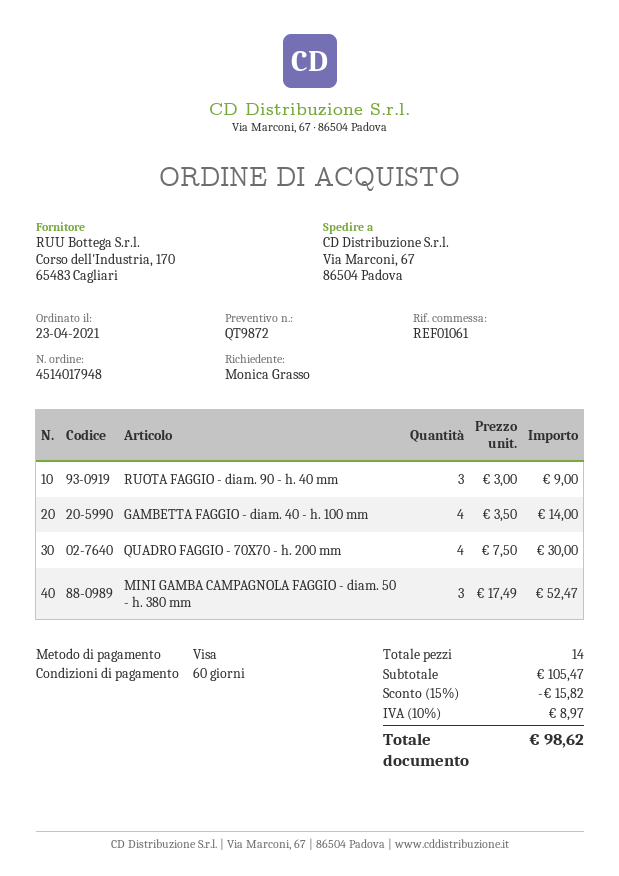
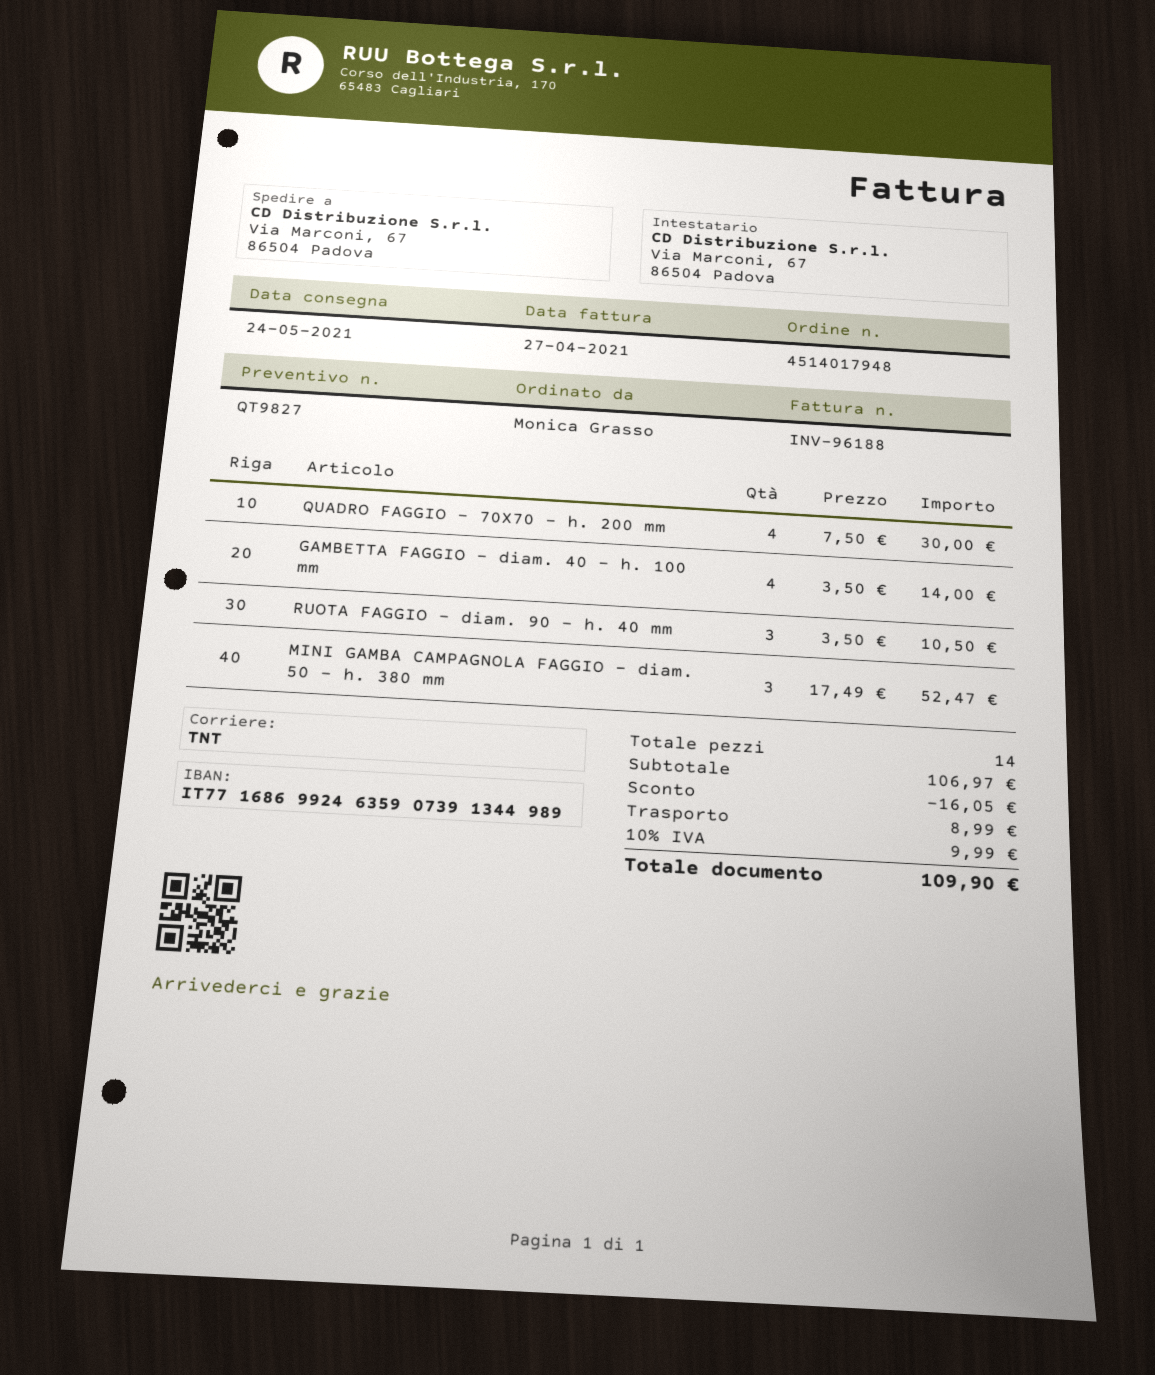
quote number: QT9872 -> QT9827
RUOTA FAGGIO - diam. 90 - h. 40 mm: 3 x 3.00 = 9.00 -> 3 x 3.50 = 10.50
subtotal: 105.47 -> 106.97
discount: 15.82 -> 16.05
shipping: none -> 8.99
tax: 10% = 8.97 -> 10% = 9.99
total: 98.62 -> 109.90

